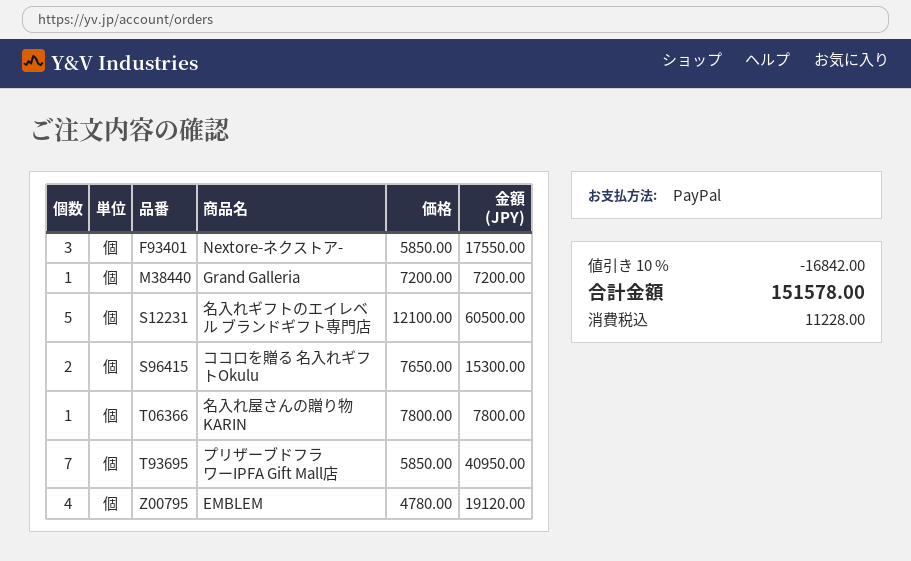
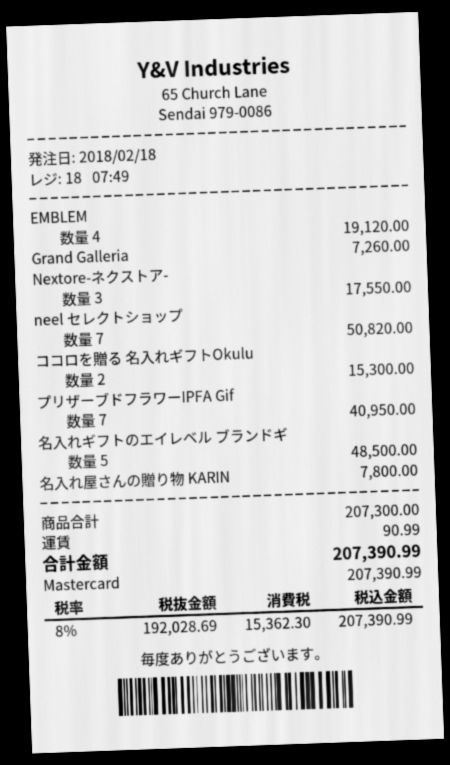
payment method: PayPal -> Mastercard
Grand Galleria: 1 for 7200.00 -> 1 for 7260.00
名入れギフトのエイレベル ブランドギフト専門店: 5 for 60500.00 -> 5 for 48500.00
neel セレクトショップ: none -> 7 for 50820.00
discount: 10% = 16842.00 -> none
shipping: none -> 90.99
tax: 11228.00 -> 15362.30
total: 151578.00 -> 207390.99

